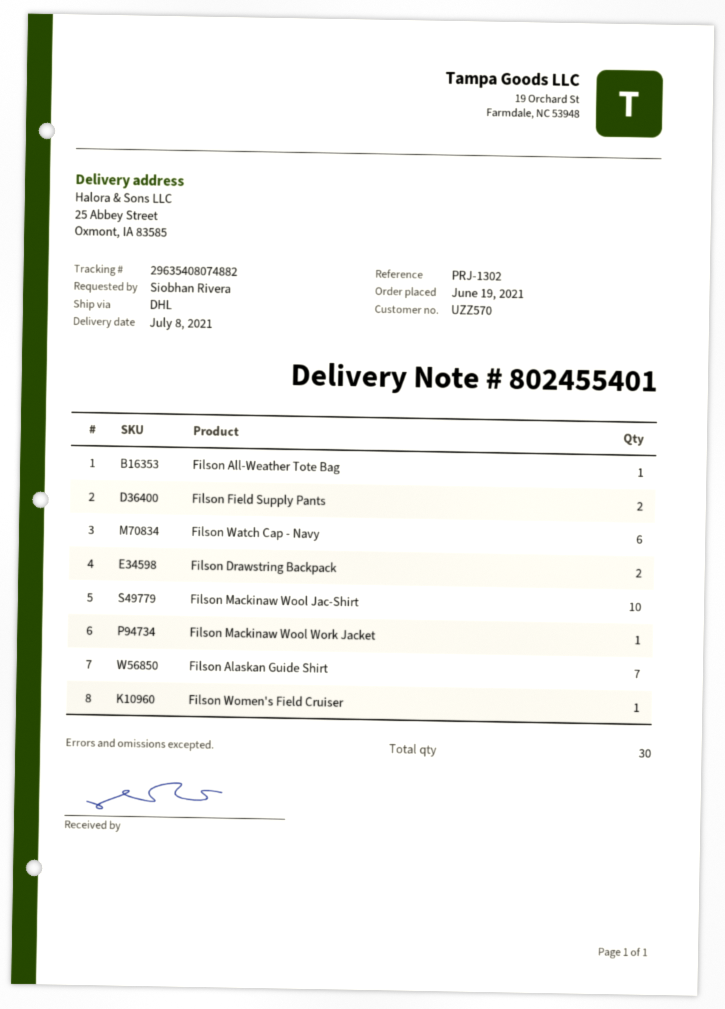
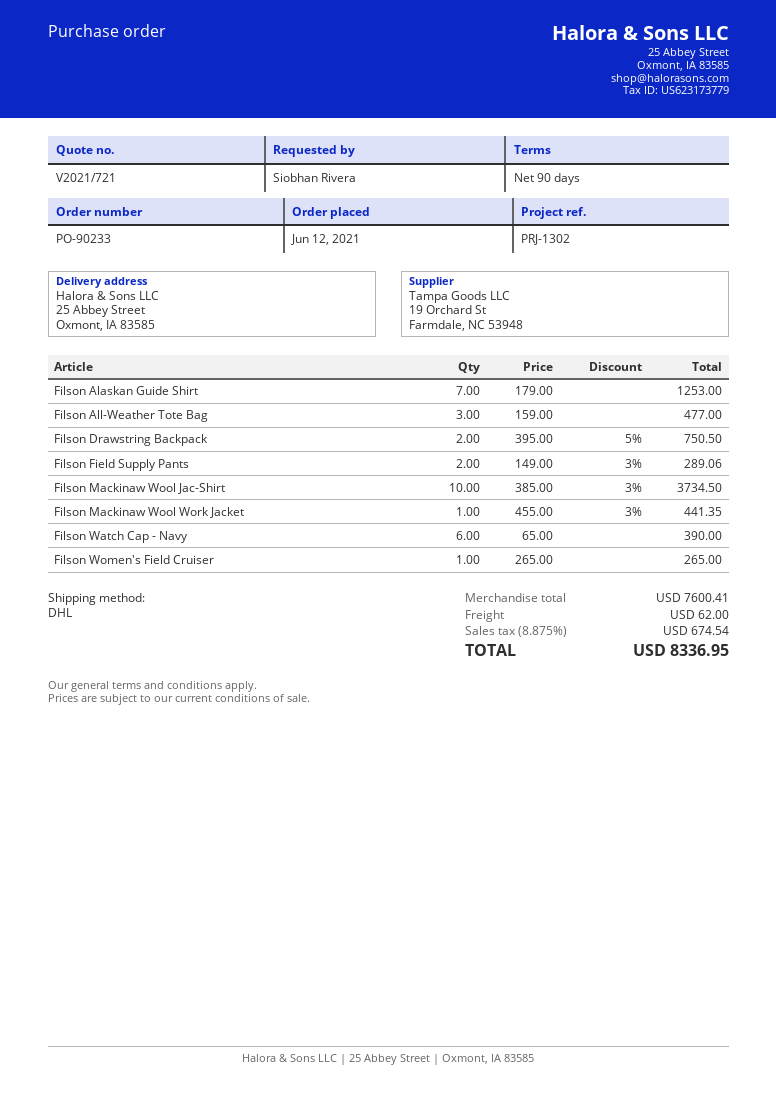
order date: 2021-06-19 -> 2021-06-12
Filson All-Weather Tote Bag: 1 -> 3

